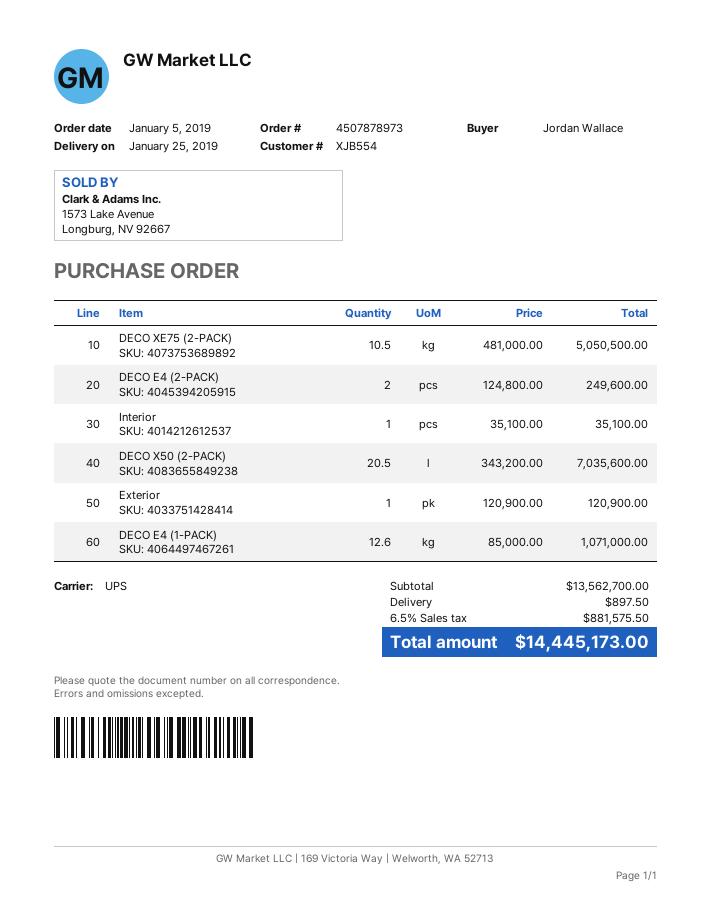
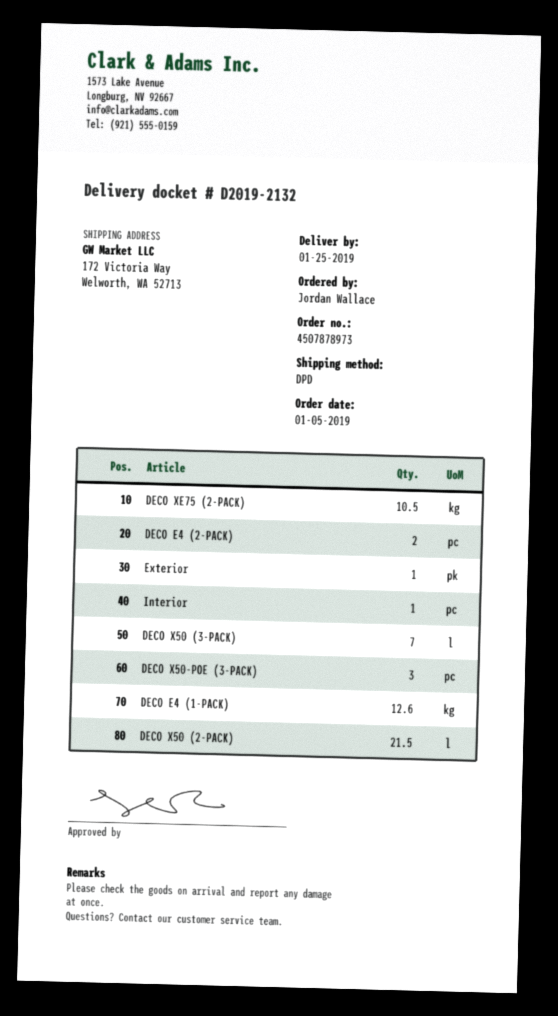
shipping method: UPS -> DPD
DECO X50 (2-PACK): 20.5 -> 21.5
DECO X50 (3-PACK): none -> 7
DECO X50-POE (3-PACK): none -> 3

